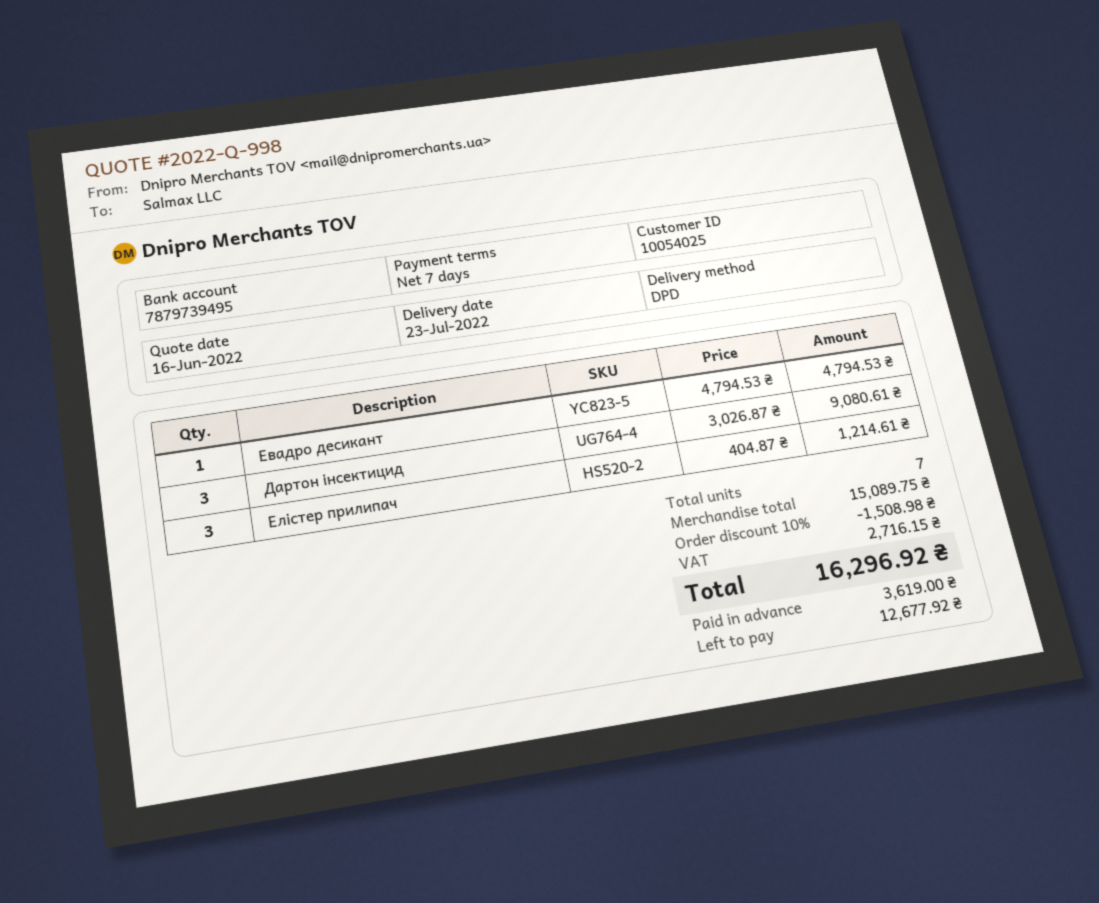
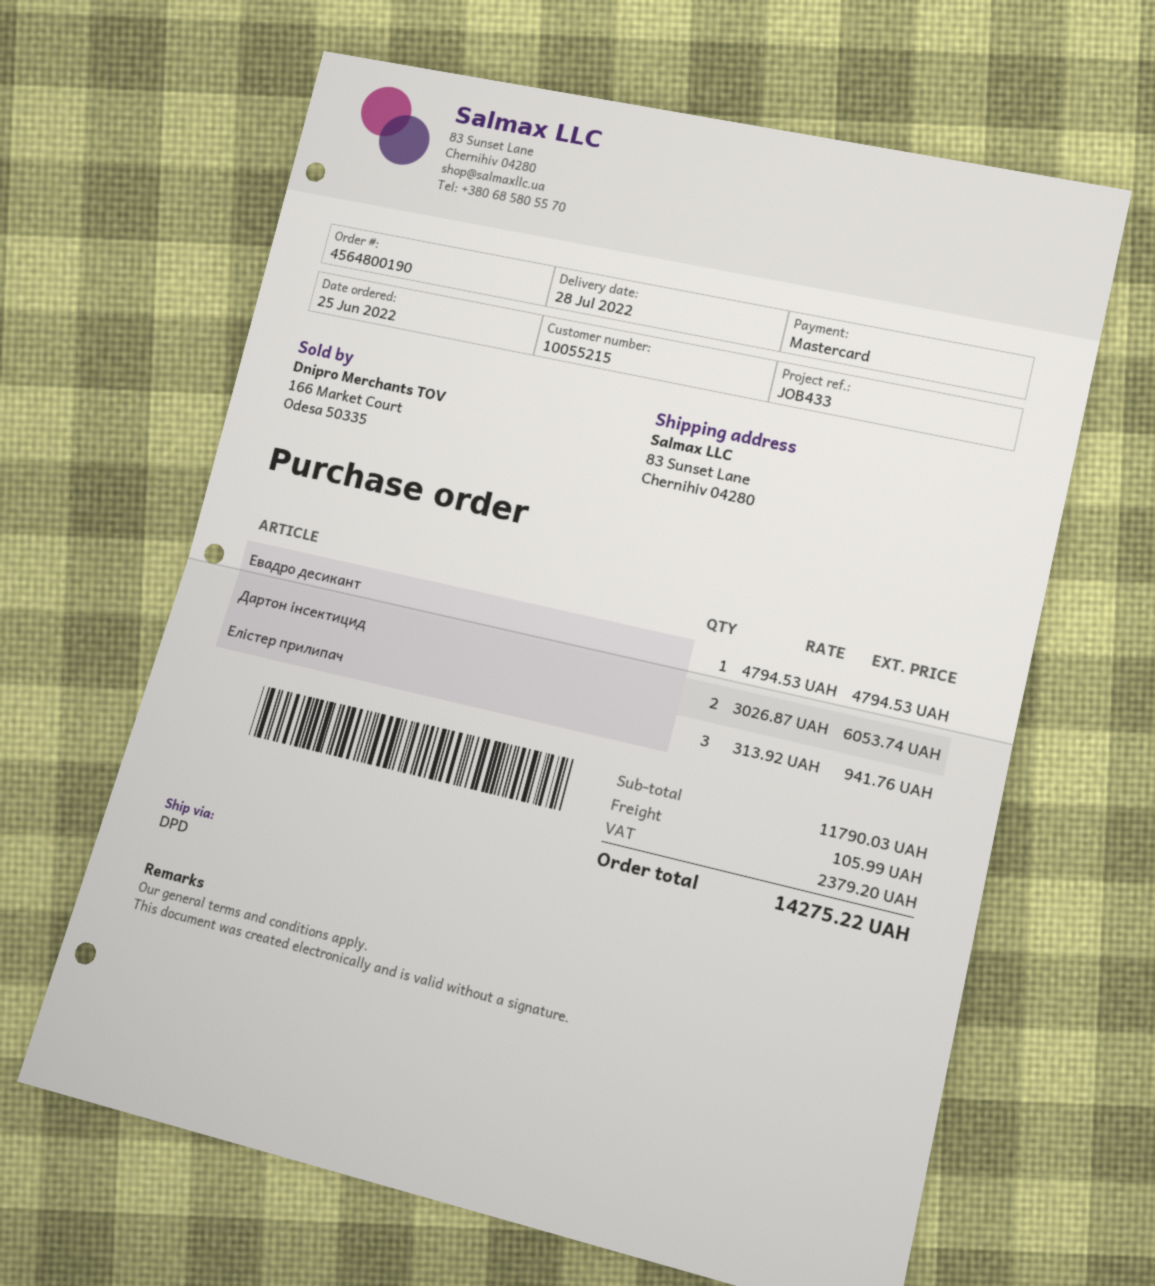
delivery date: 2022-07-23 -> 2022-07-28
customer number: 10054025 -> 10055215
Дартон інсектицид: 3 x 3026.87 = 9080.61 -> 2 x 3026.87 = 6053.74
Елістер прилипач: 3 x 404.87 = 1214.61 -> 3 x 313.92 = 941.76
subtotal: 15089.75 -> 11790.03
discount: 10% = 1508.98 -> none
shipping: none -> 105.99
tax: 2716.15 -> 2379.20
total: 16296.92 -> 14275.22

